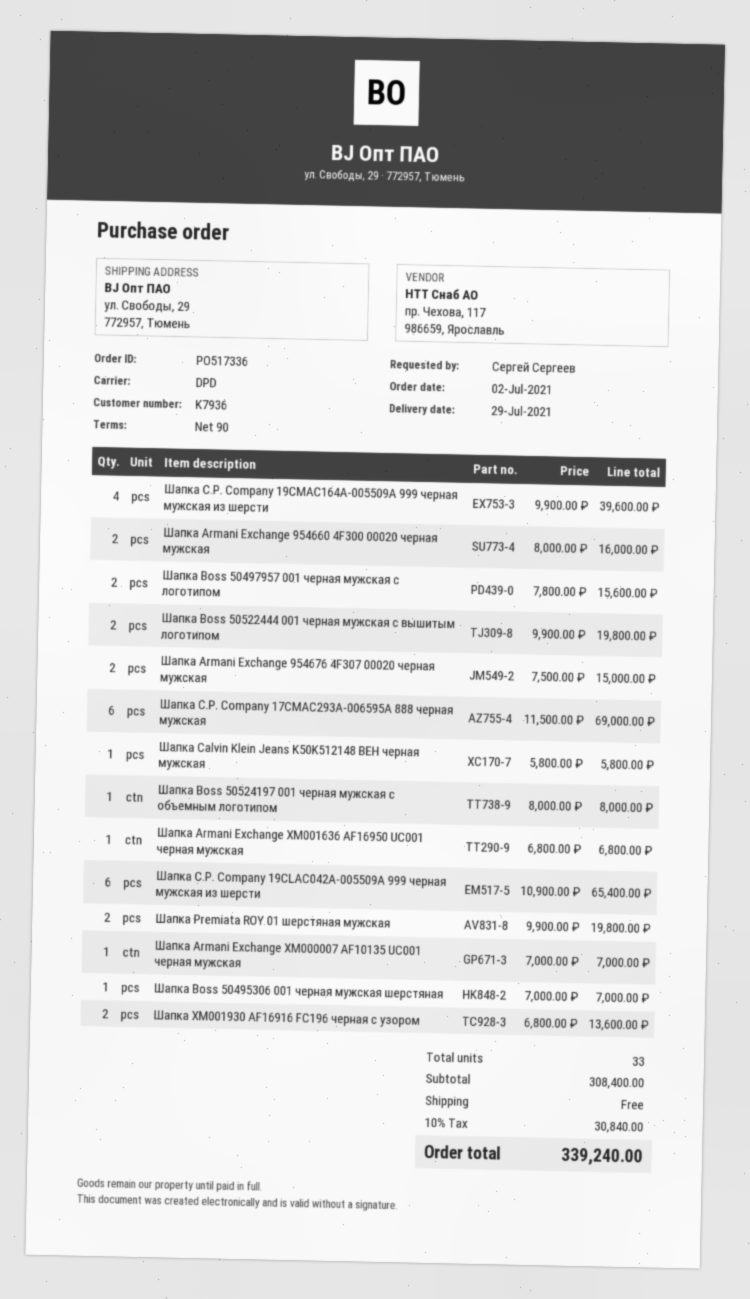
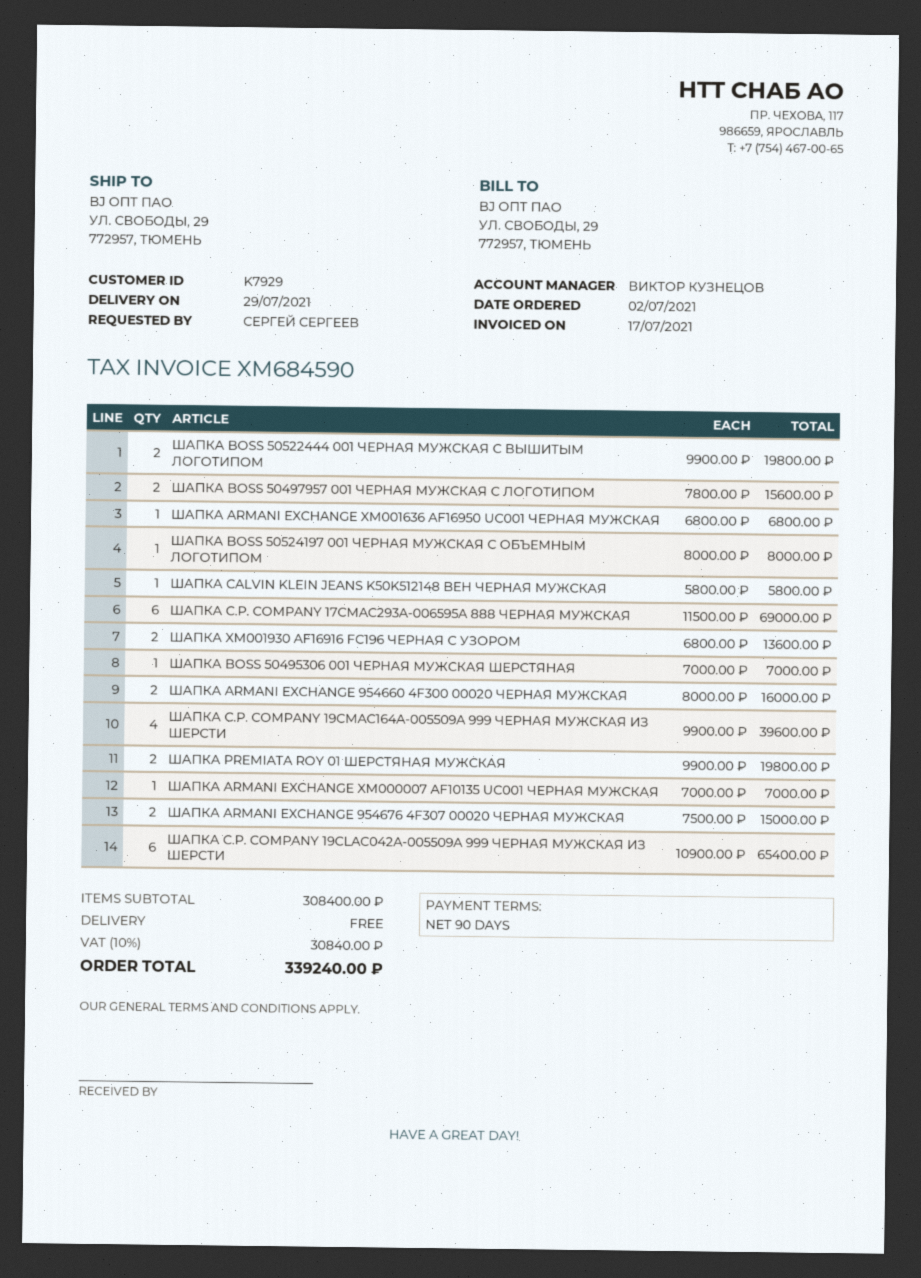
customer number: K7936 -> K7929

